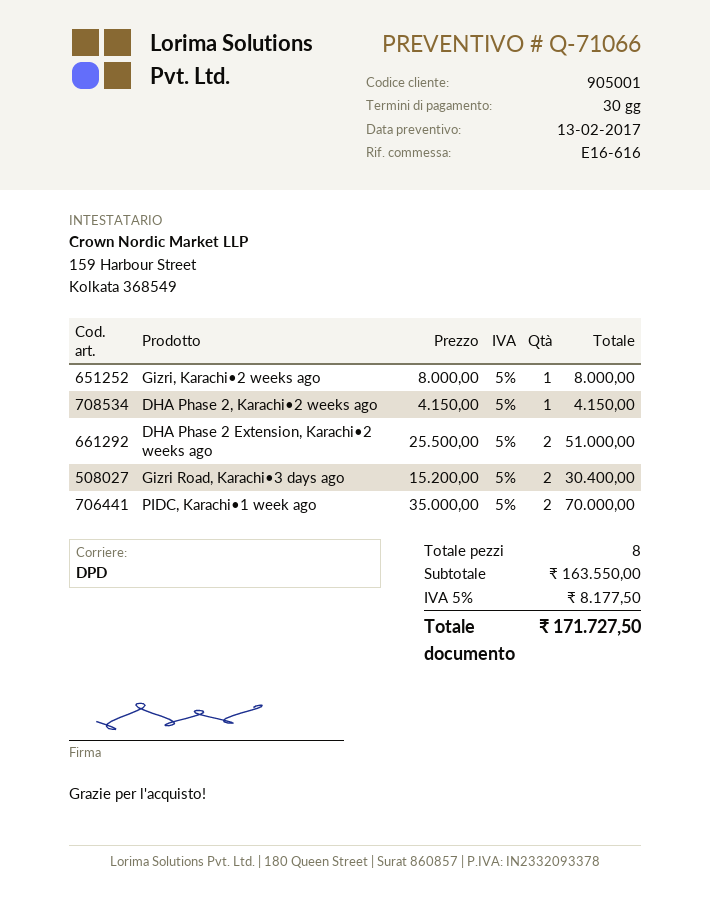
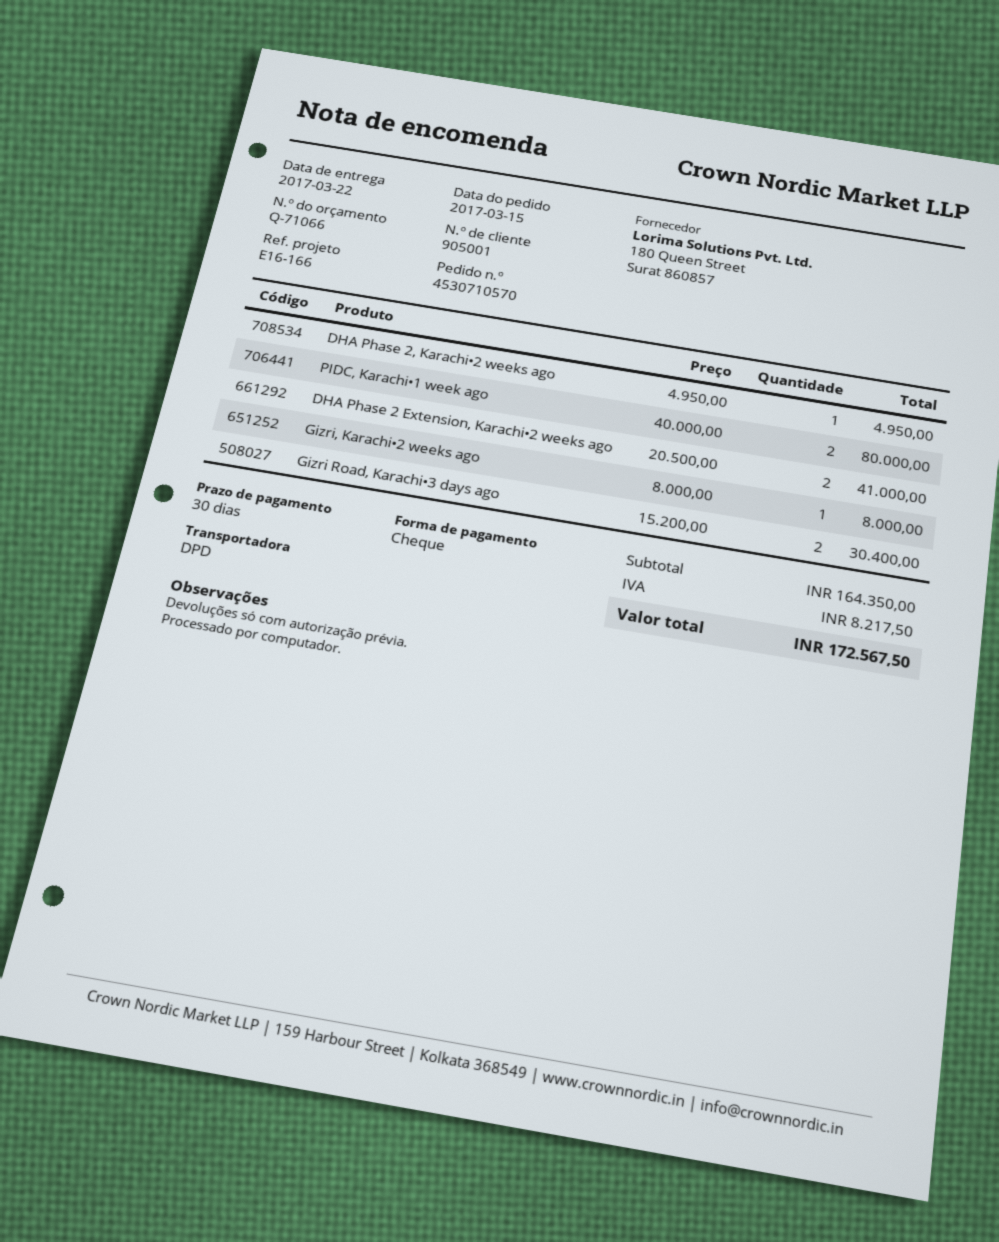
reference: E16-616 -> E16-166
DHA Phase 2, Karachi•2 weeks ago: 1 x 4150.00 = 4150.00 -> 1 x 4950.00 = 4950.00
DHA Phase 2 Extension, Karachi•2 weeks ago: 2 x 25500.00 = 51000.00 -> 2 x 20500.00 = 41000.00
PIDC, Karachi•1 week ago: 2 x 35000.00 = 70000.00 -> 2 x 40000.00 = 80000.00
subtotal: 163550.00 -> 164350.00
tax: 8177.50 -> 8217.50
total: 171727.50 -> 172567.50

